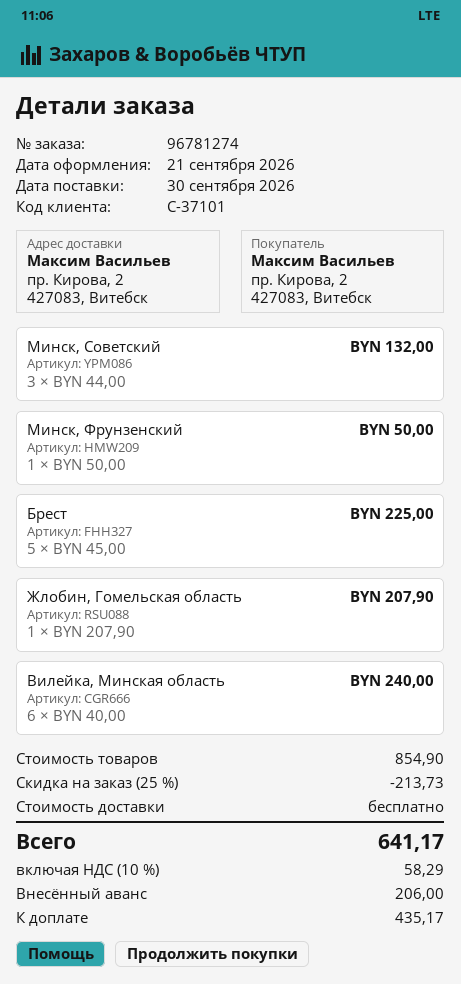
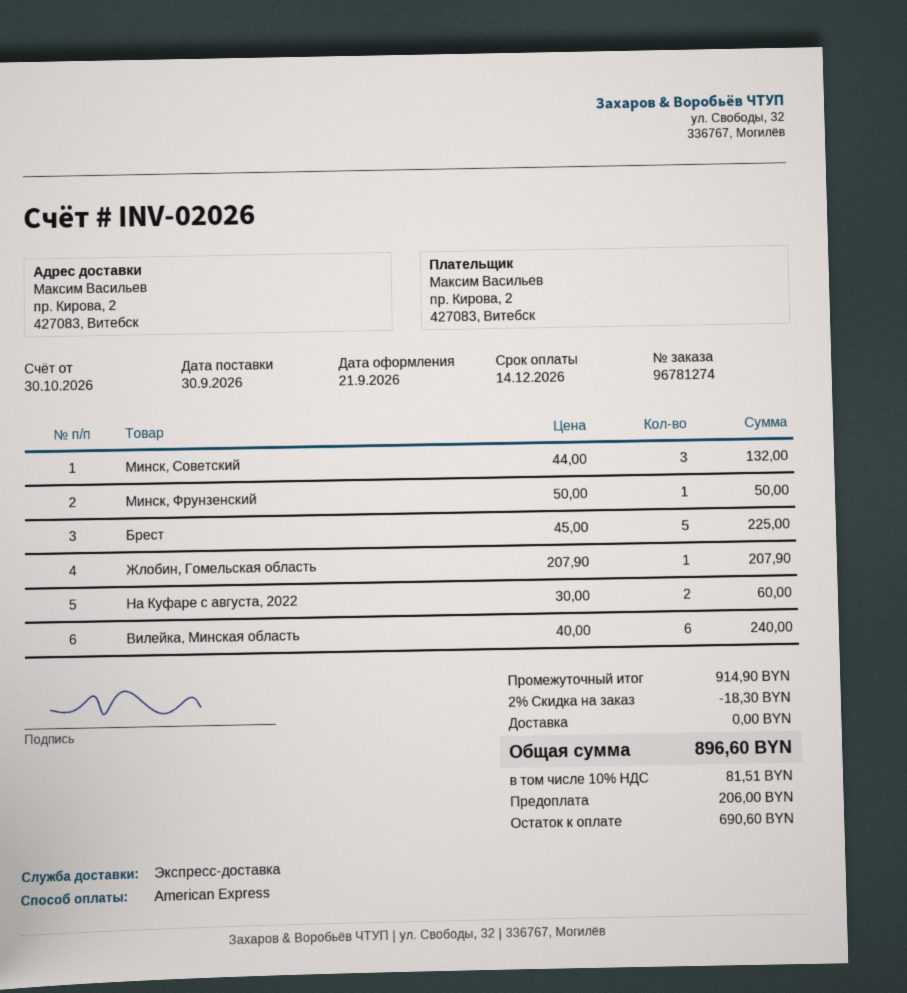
На Куфаре с августа, 2022: none -> 2 x 30.00 = 60.00
subtotal: 854.90 -> 914.90
discount: 25% = 213.73 -> 2% = 18.30
tax: 10% = 58.29 -> 10% = 81.51
total: 641.17 -> 896.60
balance: 435.17 -> 690.60

